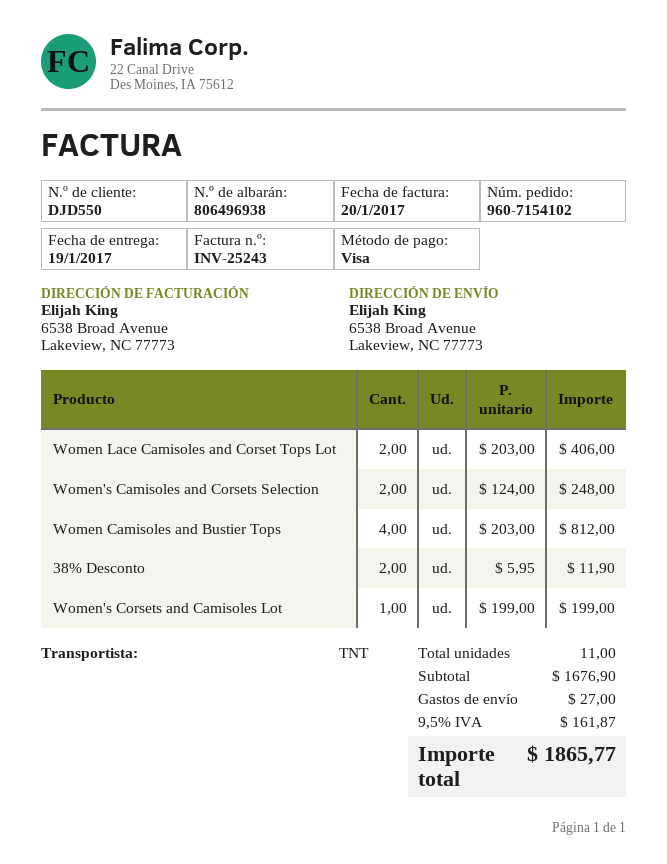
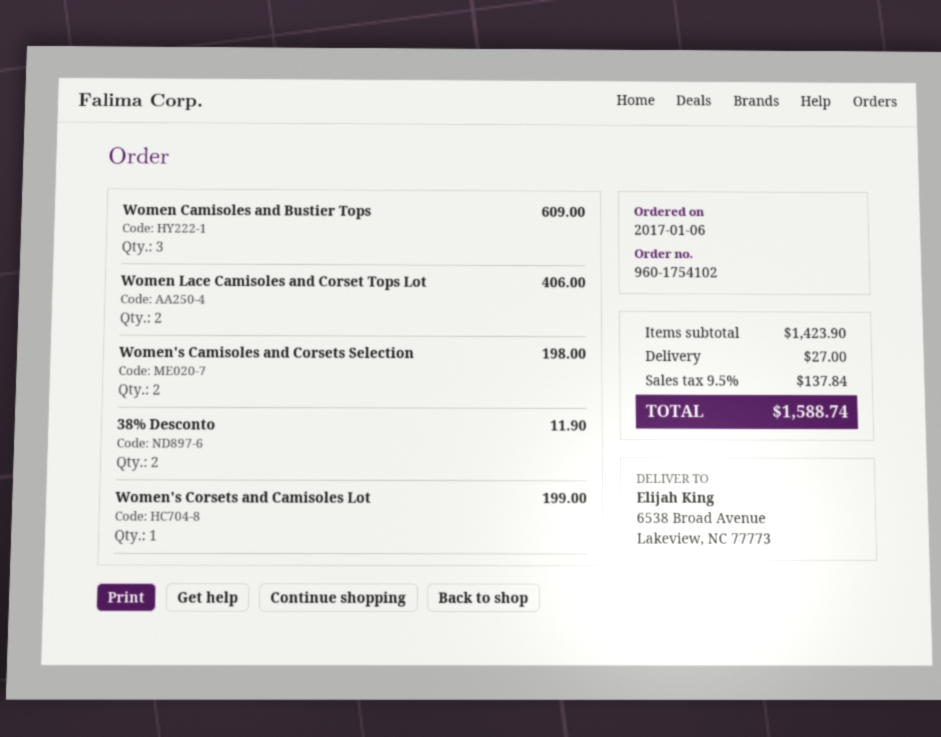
order number: 960-7154102 -> 960-1754102
Women's Camisoles and Corsets Selection: 2 for 248.00 -> 2 for 198.00
Women Camisoles and Bustier Tops: 4 for 812.00 -> 3 for 609.00
subtotal: 1676.90 -> 1423.90
tax: 9.5% = 161.87 -> 9.5% = 137.84
total: 1865.77 -> 1588.74

